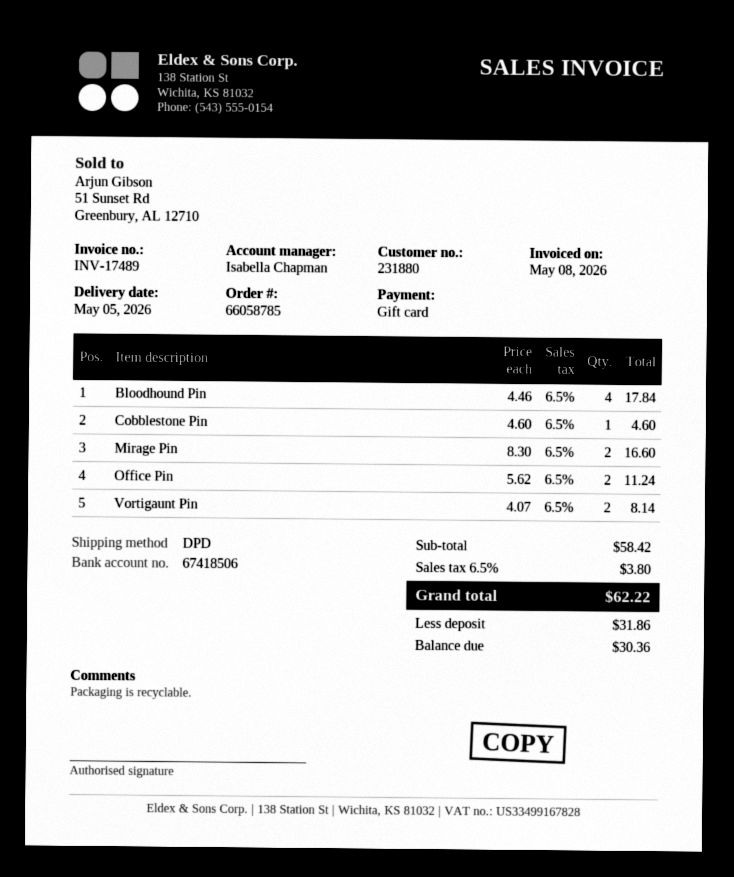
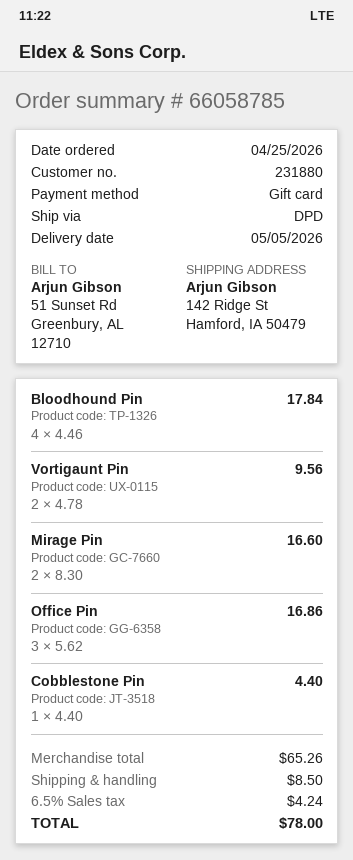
Cobblestone Pin: 1 x 4.60 = 4.60 -> 1 x 4.40 = 4.40
Office Pin: 2 x 5.62 = 11.24 -> 3 x 5.62 = 16.86
Vortigaunt Pin: 2 x 4.07 = 8.14 -> 2 x 4.78 = 9.56
subtotal: 58.42 -> 65.26
shipping: none -> 8.50
tax: 6.5% = 3.80 -> 6.5% = 4.24
total: 62.22 -> 78.00

